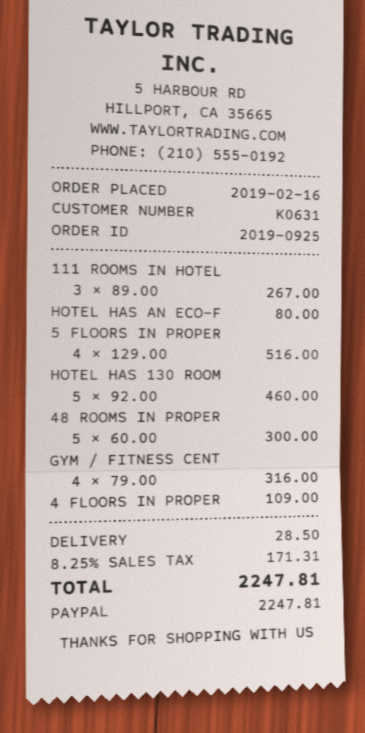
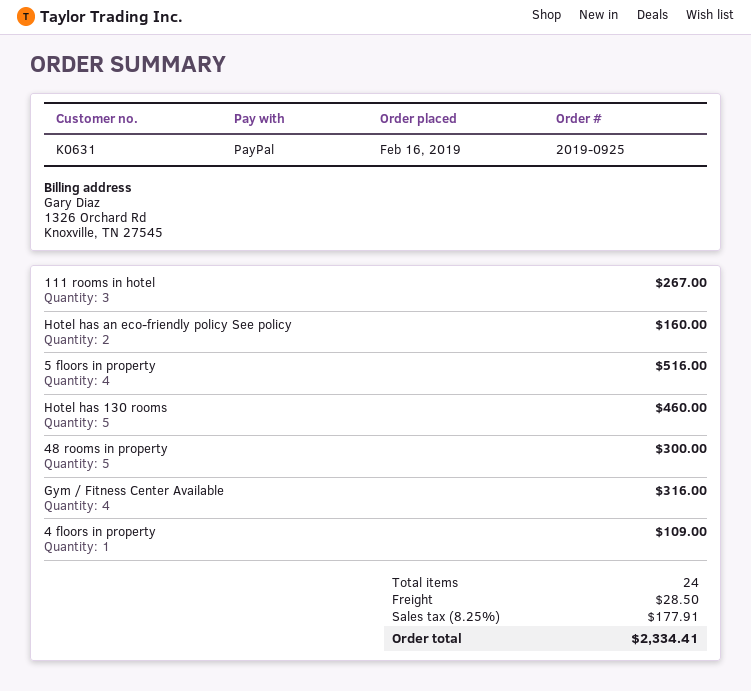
HOTEL HAS AN ECO-F: 1 for 80.00 -> 2 for 160.00
tax: 8.25% = 171.31 -> 8.25% = 177.91
total: 2247.81 -> 2334.41

